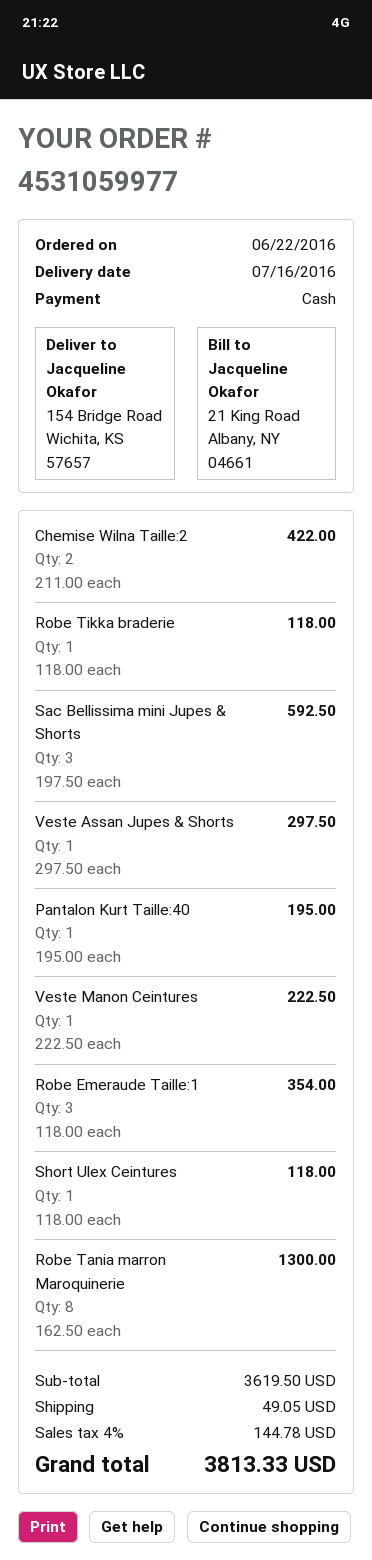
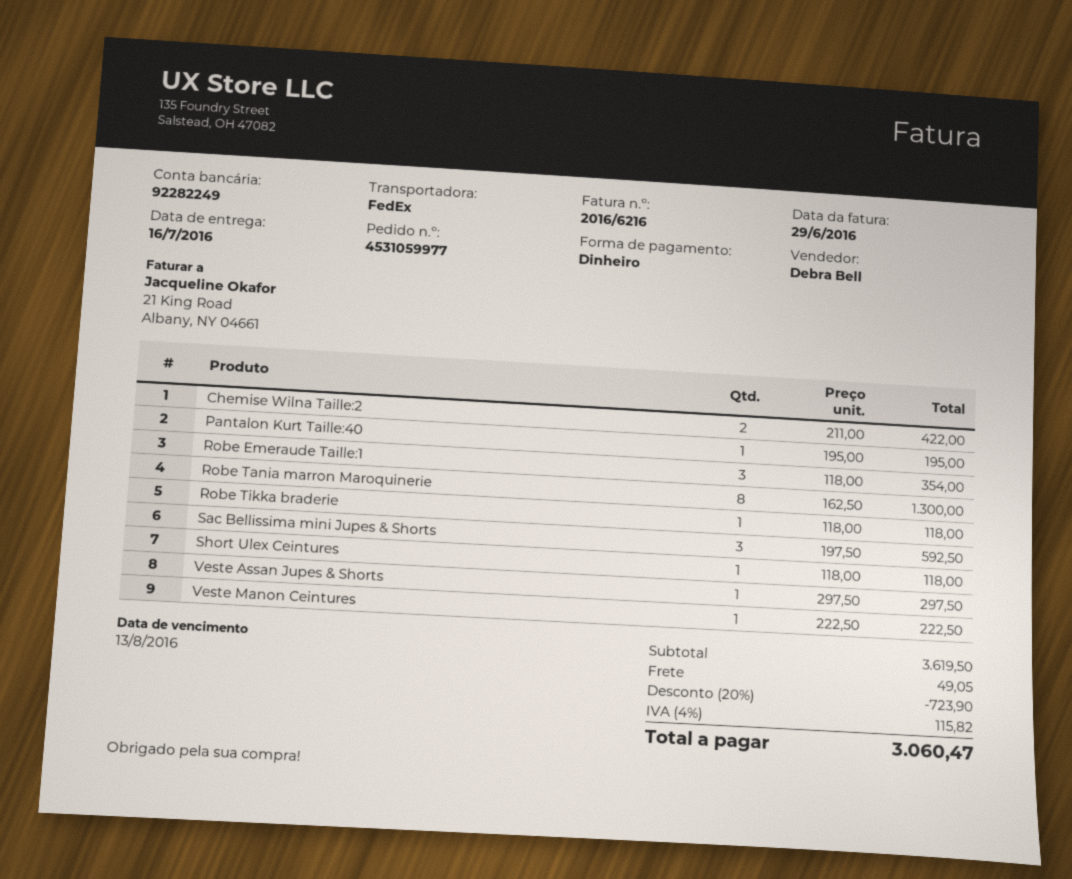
discount: none -> 20% = 723.90
tax: 4% = 144.78 -> 4% = 115.82
total: 3813.33 -> 3060.47

